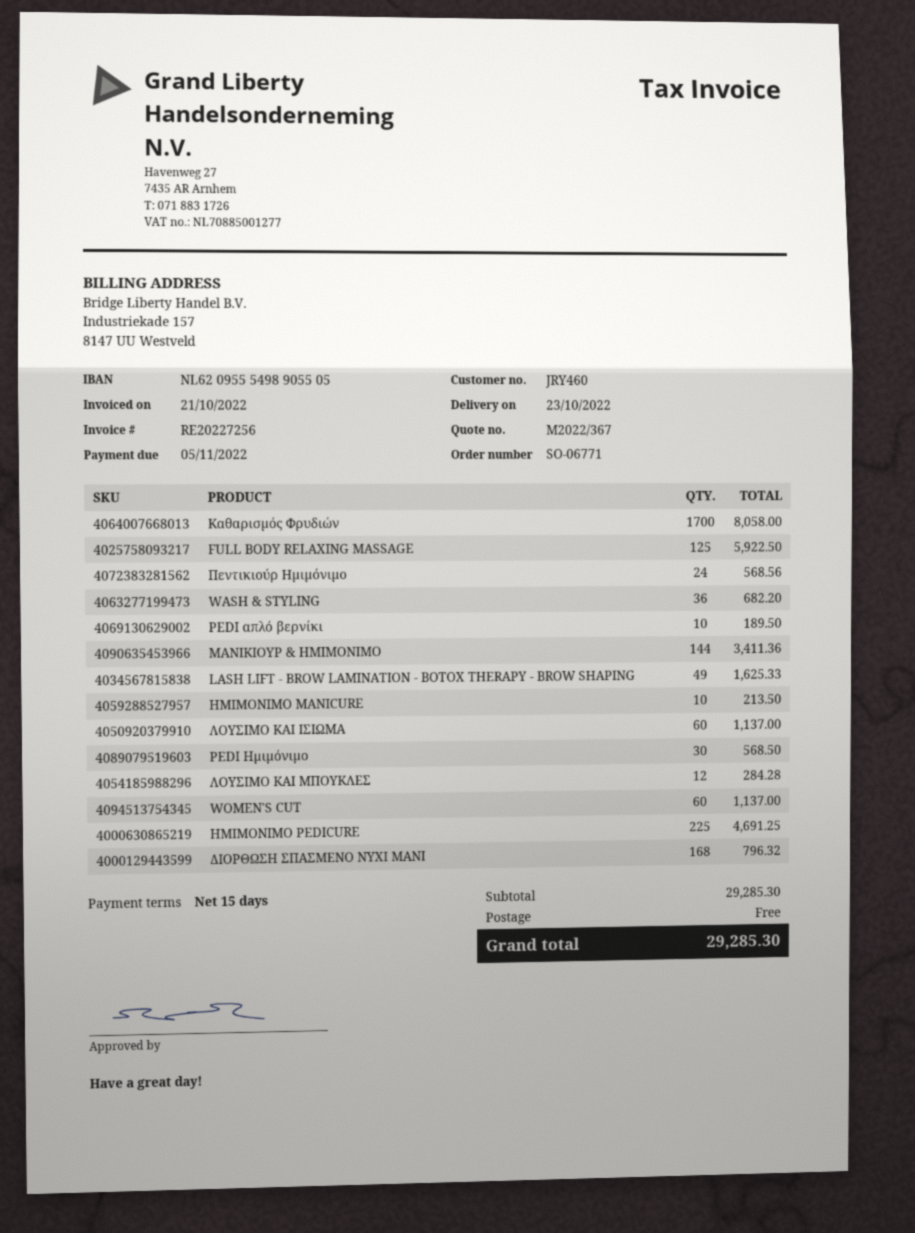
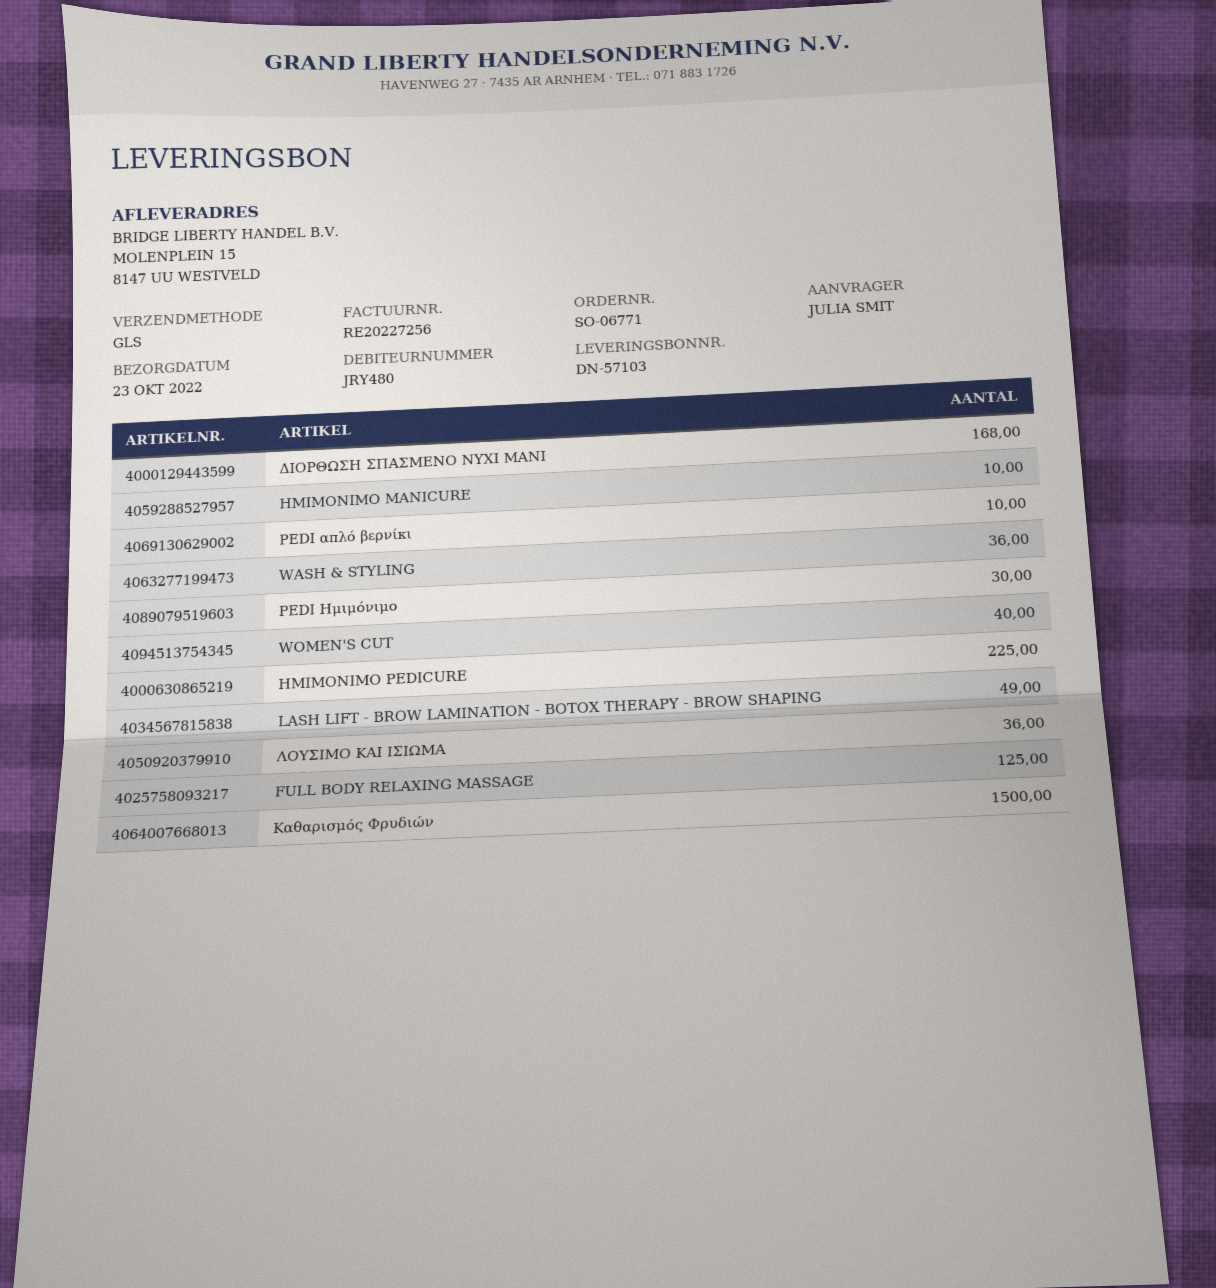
customer number: JRY460 -> JRY480
Καθαρισμός Φρυδιών: 1700 -> 1500
Πεντικιούρ Ημιμόνιμο: 24 -> none
ΜΑΝΙΚΙΟΥΡ & ΗΜΙΜΟΝΙΜΟ: 144 -> none
ΛΟΥΣΙΜΟ ΚΑΙ ΙΣΙΩΜΑ: 60 -> 36
ΛΟΥΣΙΜΟ ΚΑΙ ΜΠΟΥΚΛΕΣ: 12 -> none
WOMEN'S CUT: 60 -> 40

